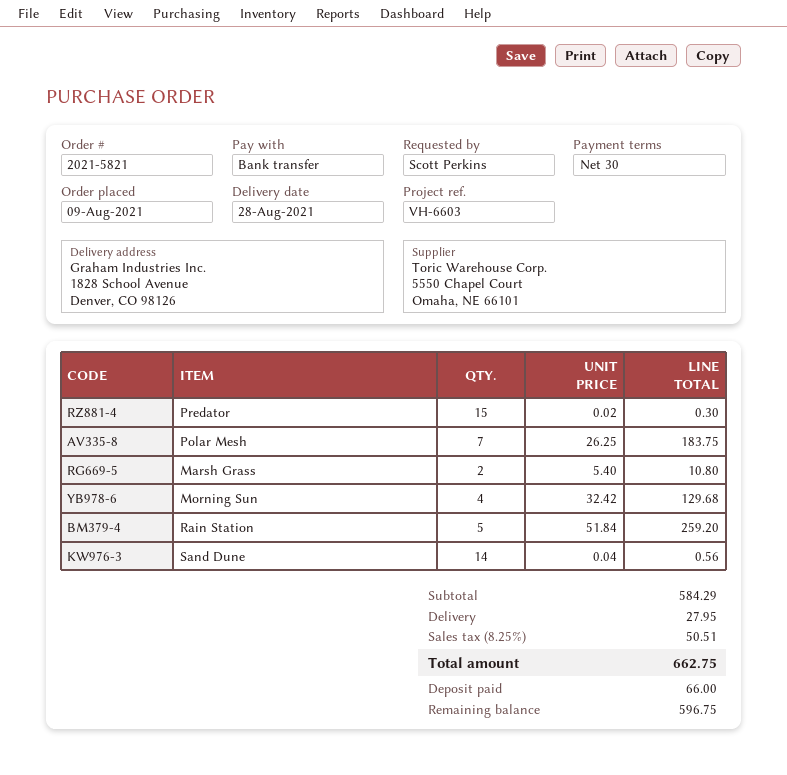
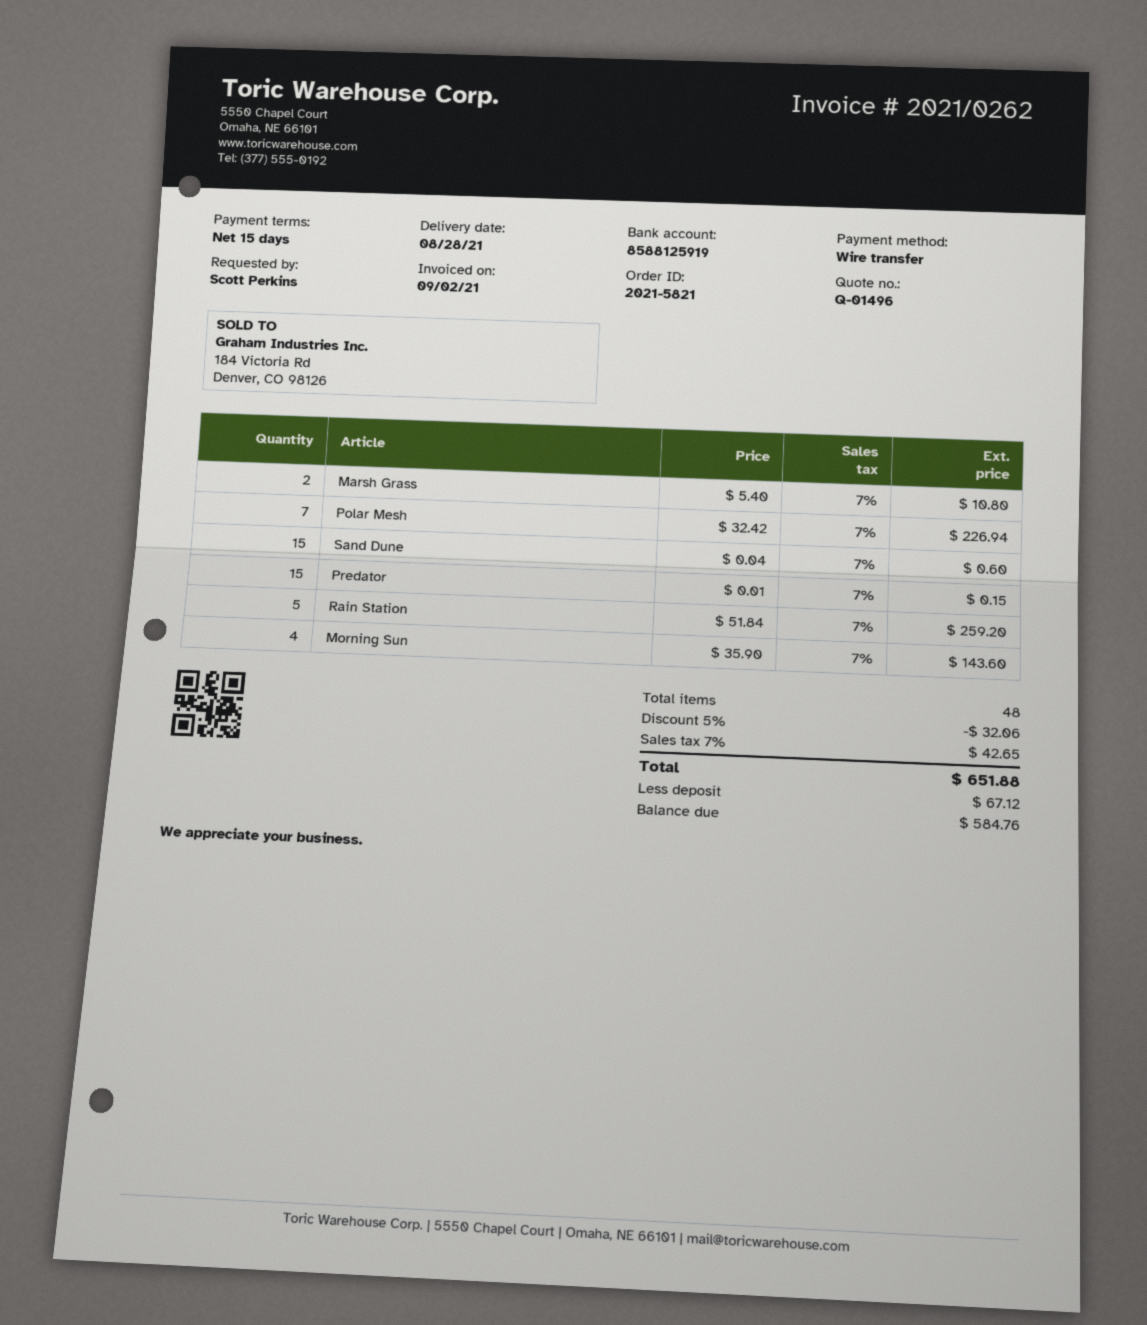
payment terms: 30 days -> 15 days
Predator: 15 x 0.02 = 0.30 -> 15 x 0.01 = 0.15
Polar Mesh: 7 x 26.25 = 183.75 -> 7 x 32.42 = 226.94
Morning Sun: 4 x 32.42 = 129.68 -> 4 x 35.90 = 143.60
Sand Dune: 14 x 0.04 = 0.56 -> 15 x 0.04 = 0.60
discount: none -> 5% = 32.06
shipping: 27.95 -> none
tax: 8.25% = 50.51 -> 7% = 42.65
total: 662.75 -> 651.88
deposit: 66.00 -> 67.12
balance: 596.75 -> 584.76

